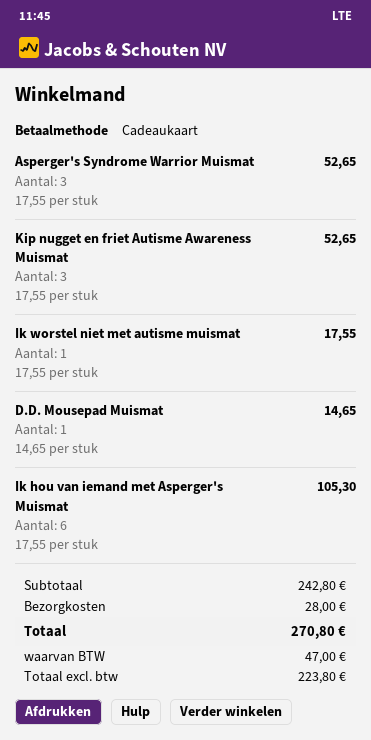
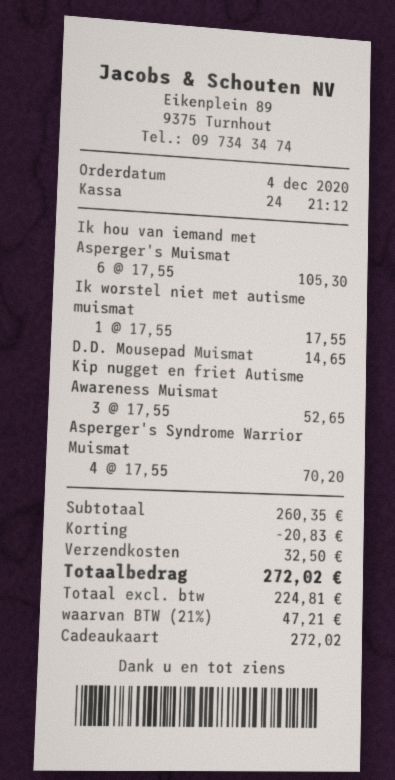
Asperger's Syndrome Warrior Muismat: 3 x 17.55 = 52.65 -> 4 x 17.55 = 70.20
subtotal: 242.80 -> 260.35
discount: none -> 20.83
shipping: 28.00 -> 32.50
net: 223.80 -> 224.81
tax: 47.00 -> 47.21
total: 270.80 -> 272.02

